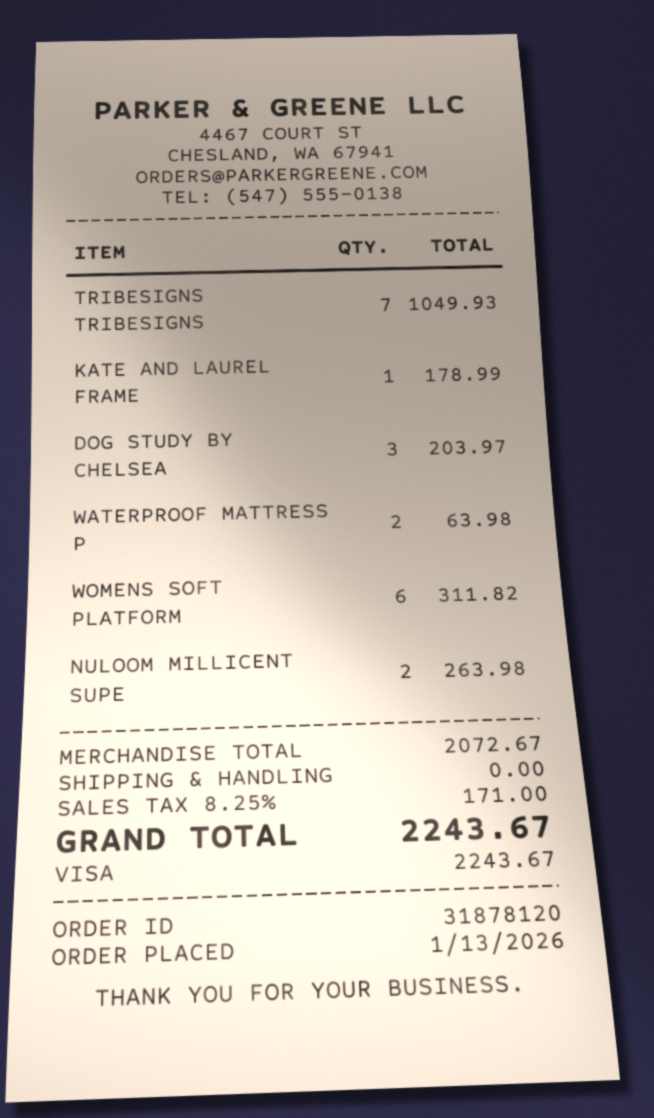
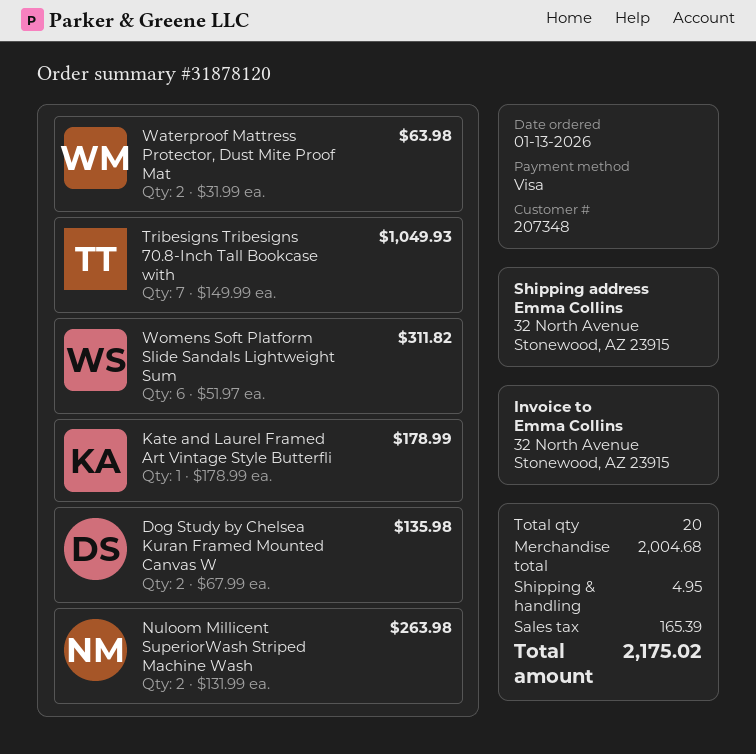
DOG STUDY BY CHELSEA: 3 for 203.97 -> 2 for 135.98
subtotal: 2072.67 -> 2004.68
shipping: 0.00 -> 4.95
tax: 171.00 -> 165.39
total: 2243.67 -> 2175.02

